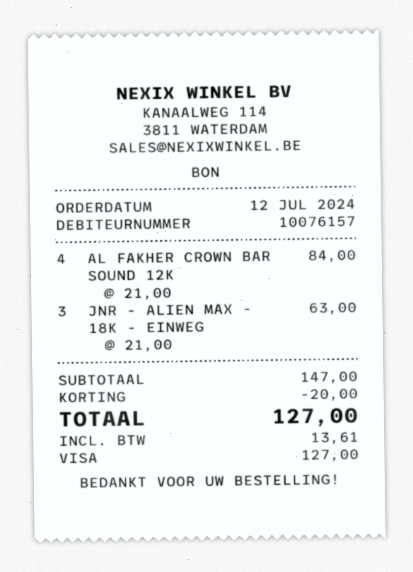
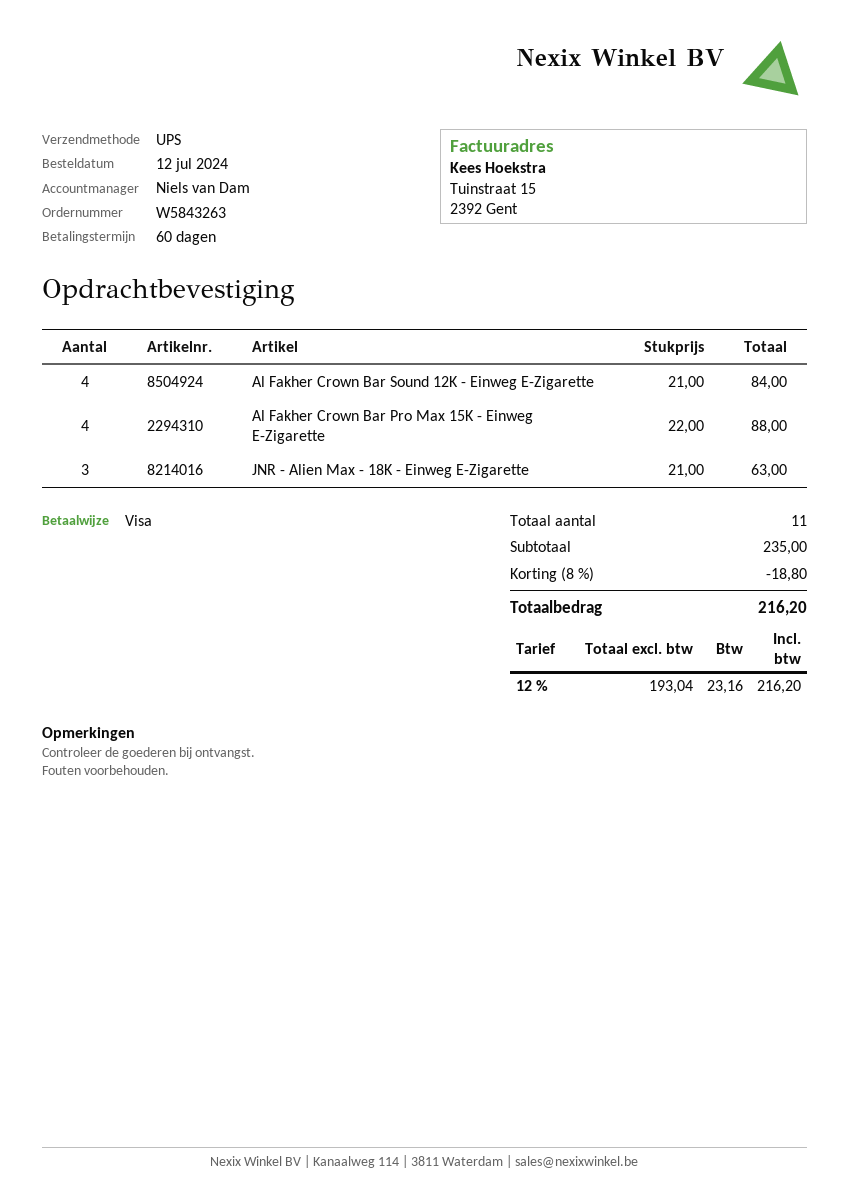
Al Fakher Crown Bar Pro Max 15K - Einweg E-Zigarette: none -> 4 x 22.00 = 88.00
subtotal: 147.00 -> 235.00
discount: 20.00 -> 18.80
tax: 13.61 -> 23.16
total: 127.00 -> 216.20

